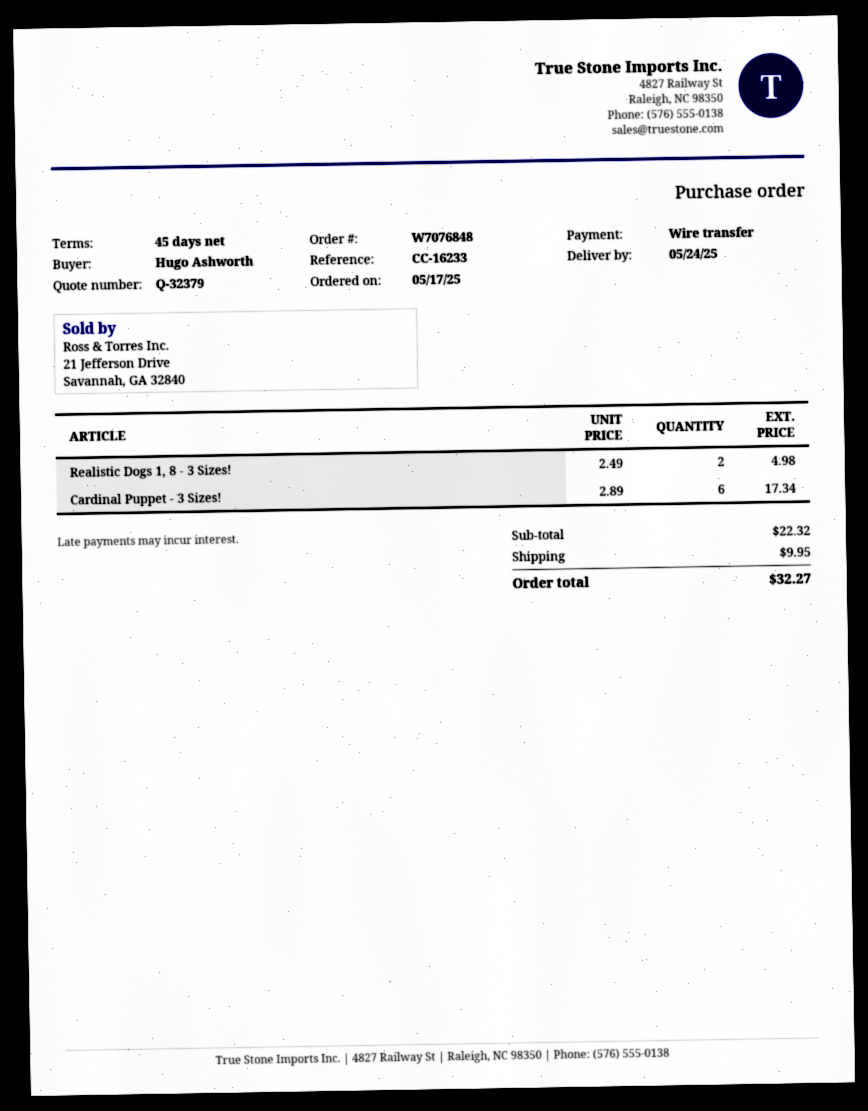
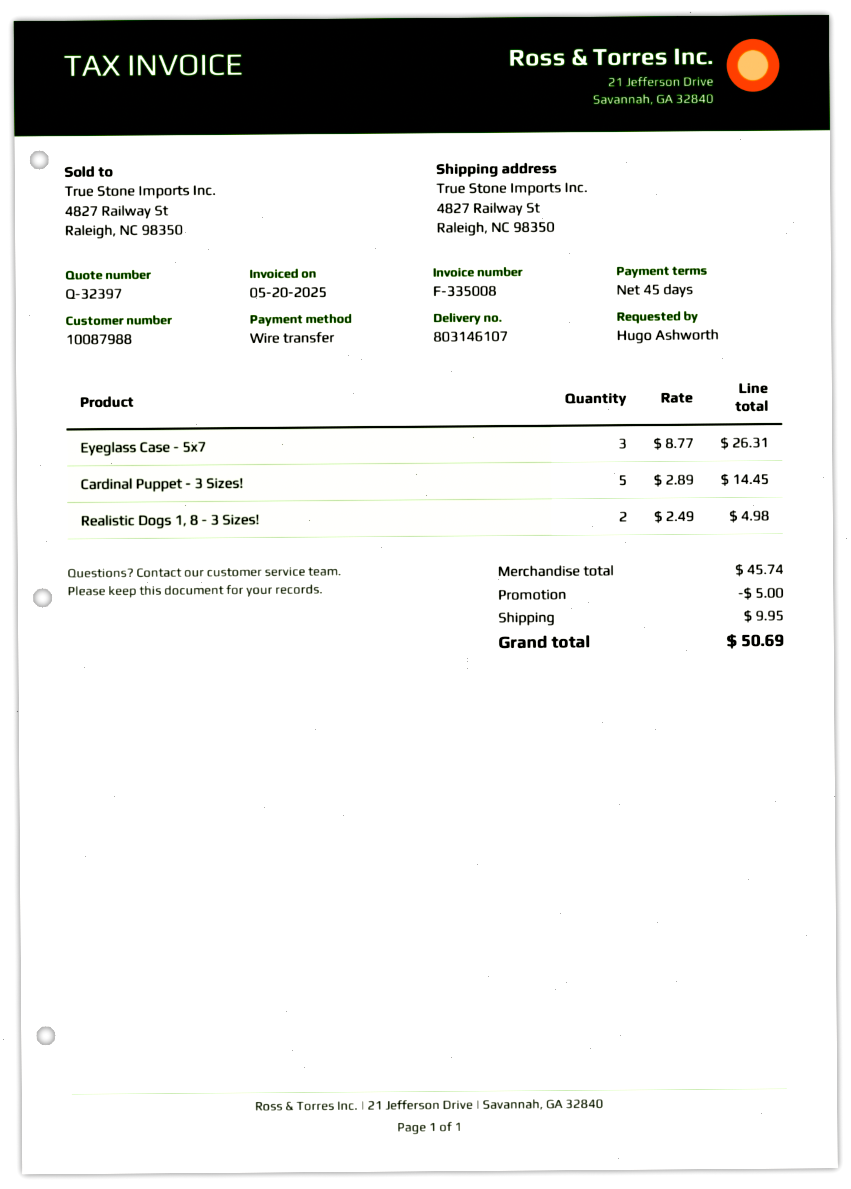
quote number: Q-32379 -> Q-32397
Cardinal Puppet - 3 Sizes!: 6 x 2.89 = 17.34 -> 5 x 2.89 = 14.45
Eyeglass Case - 5x7: none -> 3 x 8.77 = 26.31
subtotal: 22.32 -> 45.74
discount: none -> 5.00
total: 32.27 -> 50.69

